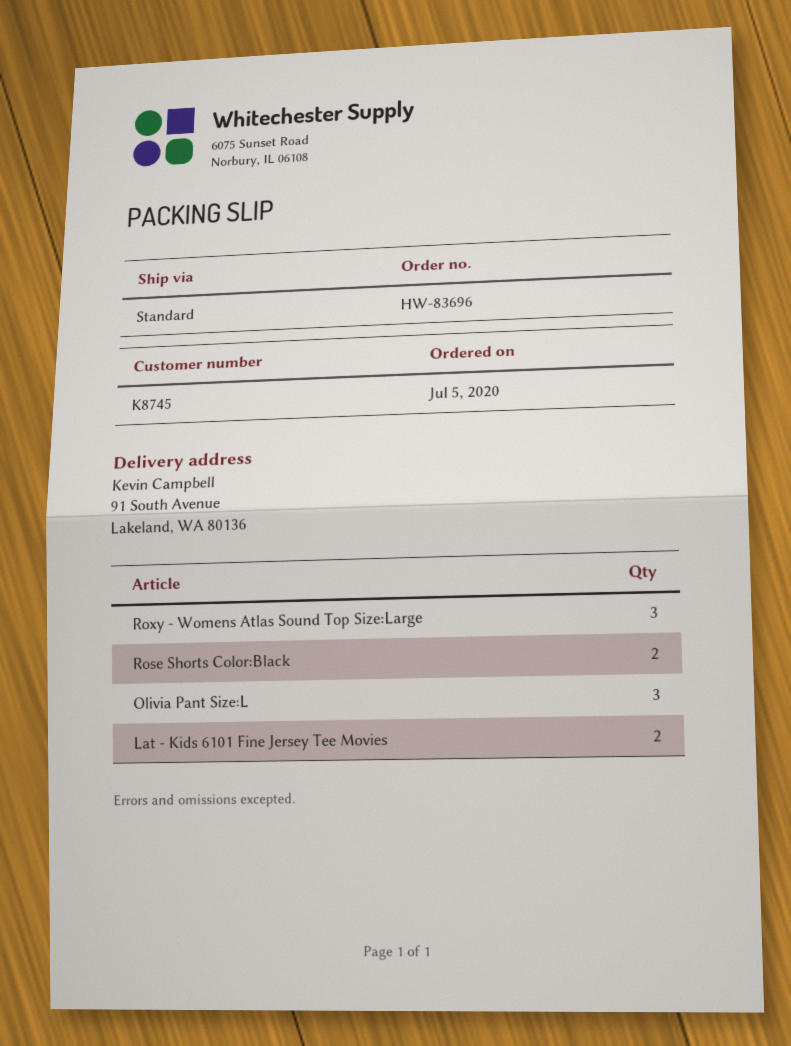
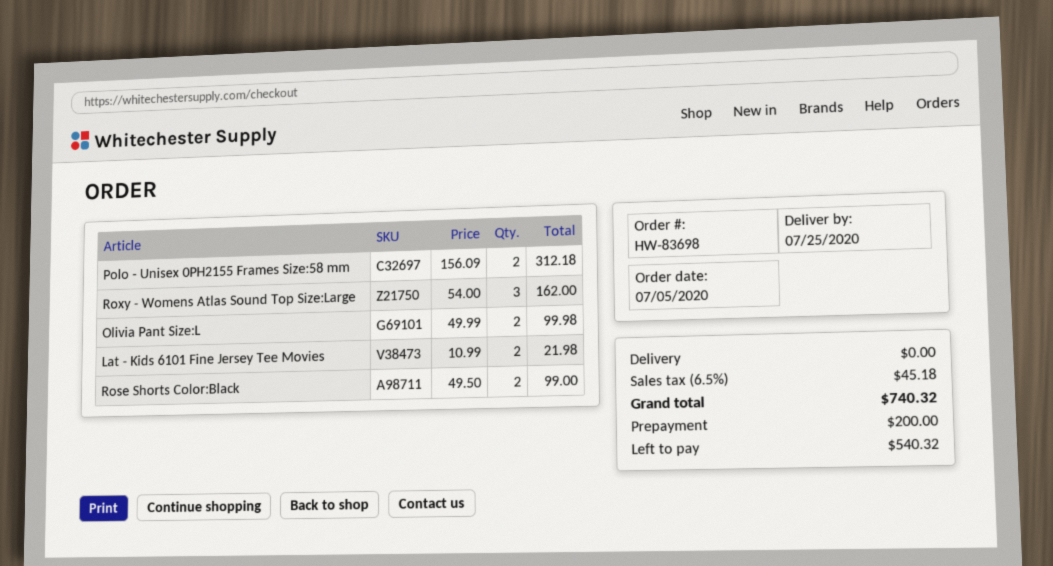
order number: HW-83696 -> HW-83698
Olivia Pant Size:L: 3 -> 2
Polo - Unisex 0PH2155 Frames Size:58 mm: none -> 2

